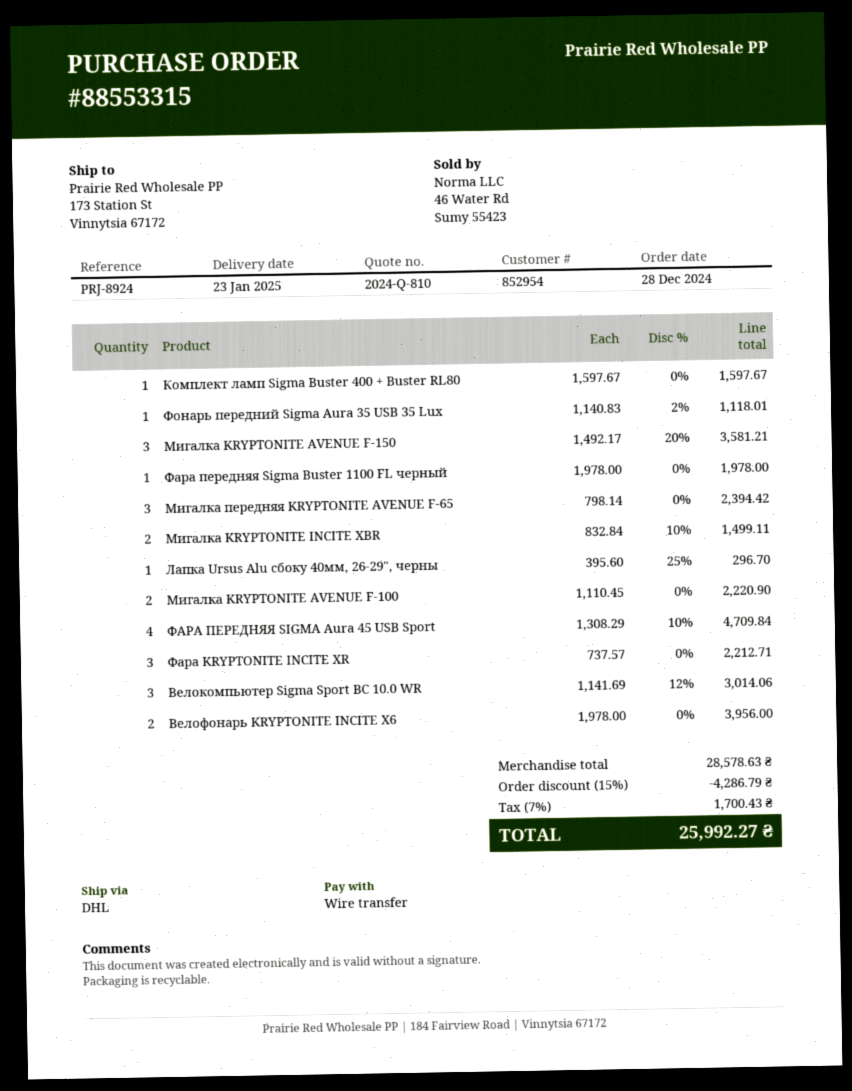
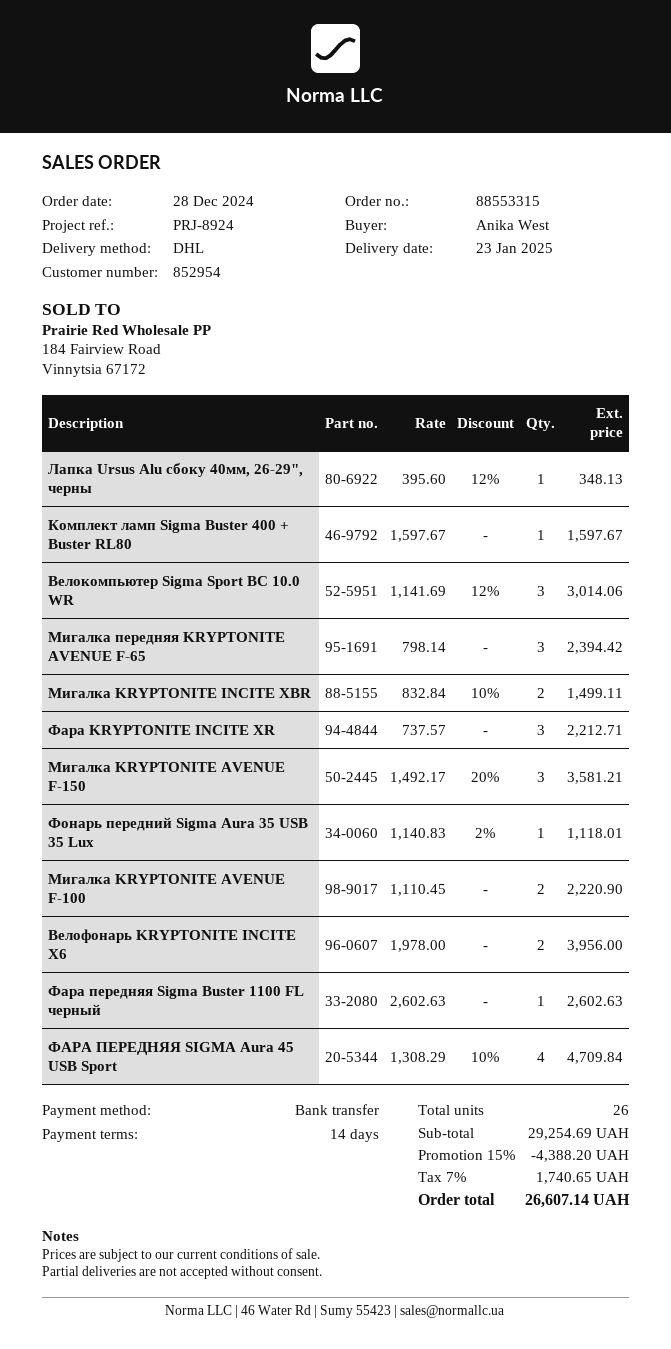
Фара передняя Sigma Buster 1100 FL черный: 1 x 1978.00 = 1978.00 -> 1 x 2602.63 = 2602.63
Лапка Ursus Alu сбоку 40мм, 26-29", черны: 1 x 395.60 - 25% = 296.70 -> 1 x 395.60 - 12% = 348.13
subtotal: 28578.63 -> 29254.69
discount: 15% = 4286.79 -> 15% = 4388.20
tax: 7% = 1700.43 -> 7% = 1740.65
total: 25992.27 -> 26607.14

